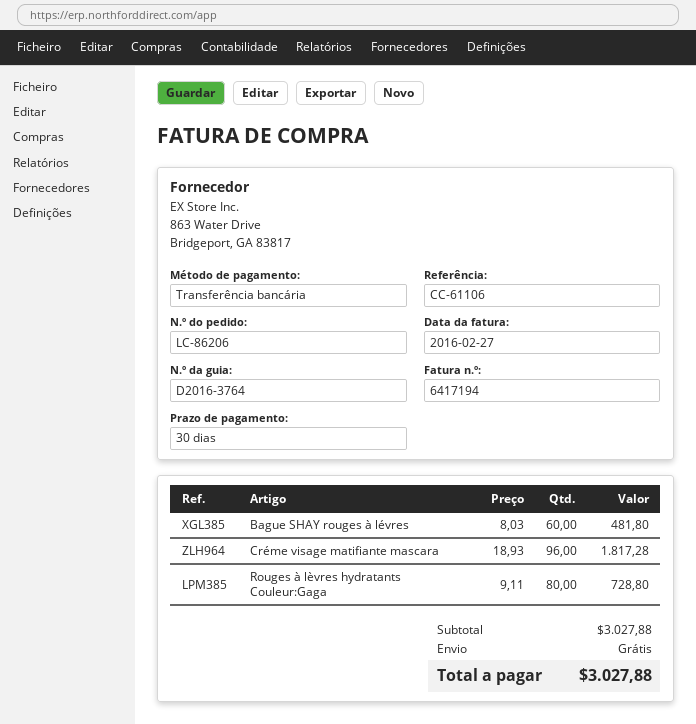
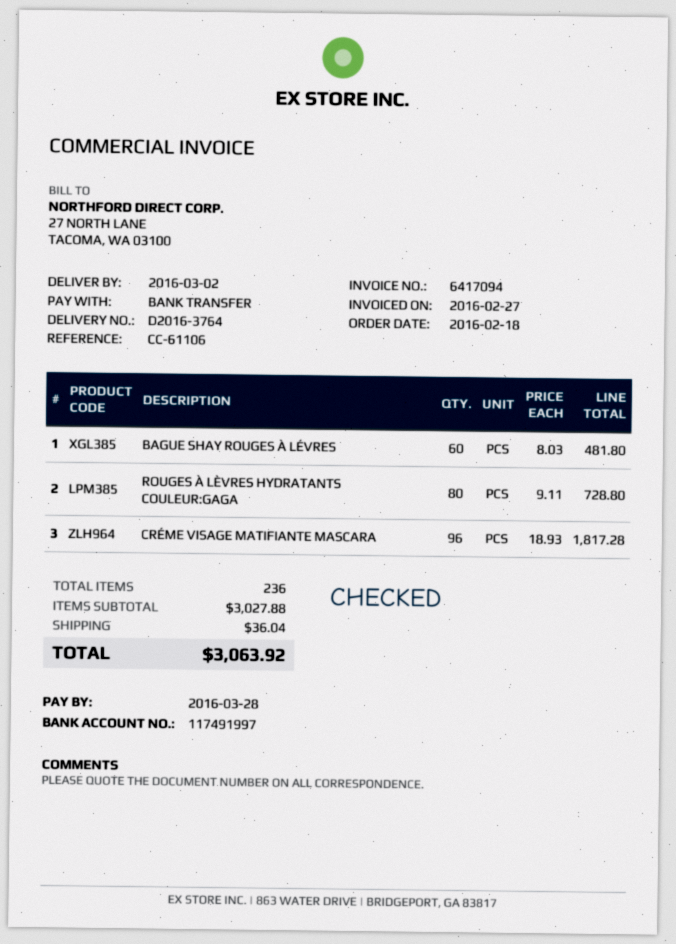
invoice number: 6417194 -> 6417094
shipping: 0.00 -> 36.04
total: 3027.88 -> 3063.92

